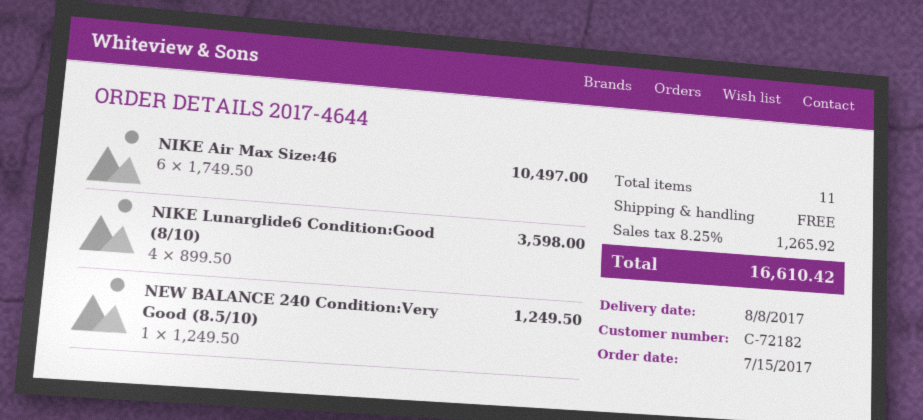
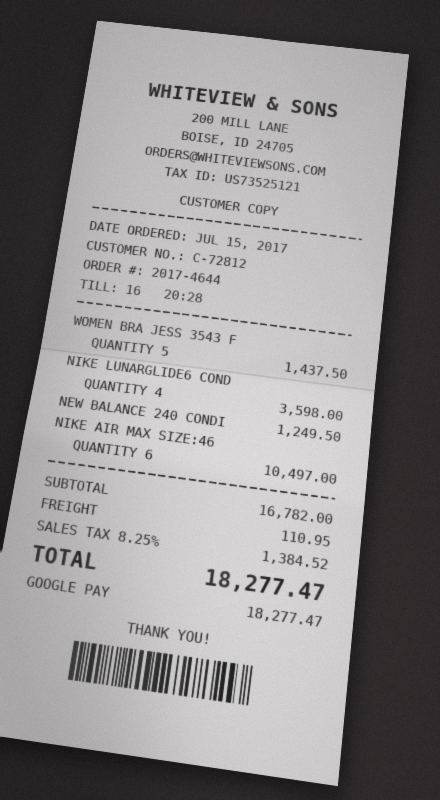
customer number: C-72182 -> C-72812
WOMEN BRA JESS 3543 F: none -> 5 for 1437.50
shipping: 0.00 -> 110.95
tax: 8.25% = 1265.92 -> 8.25% = 1384.52
total: 16610.42 -> 18277.47

